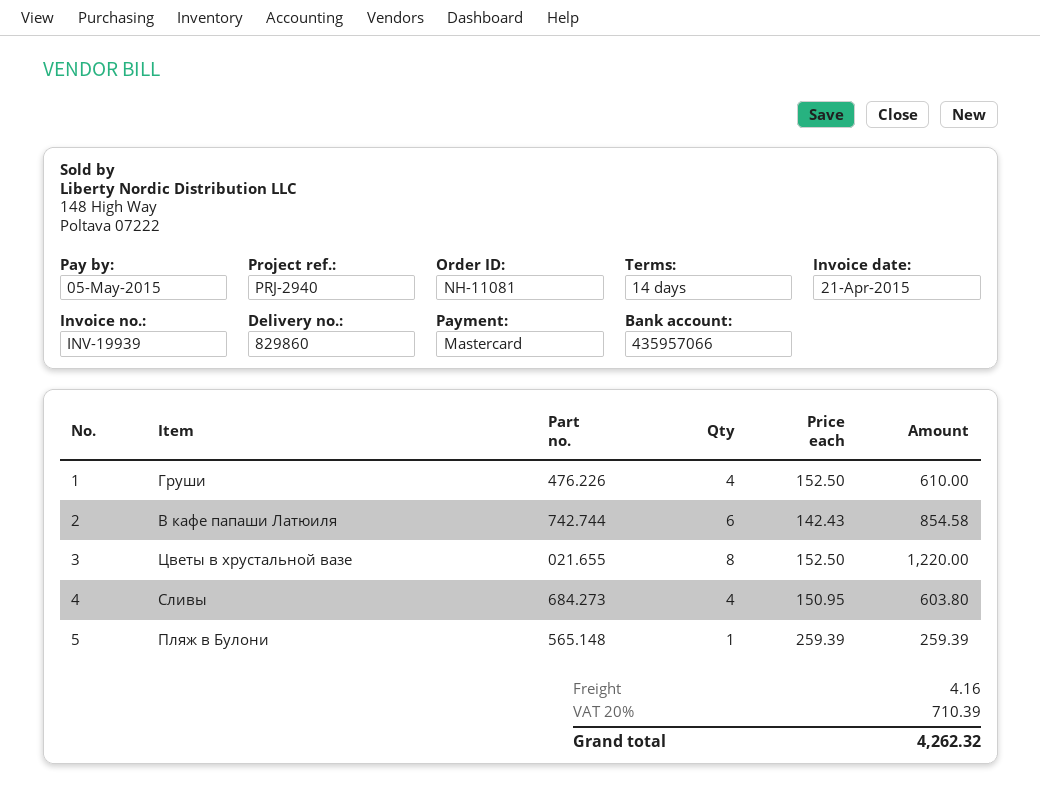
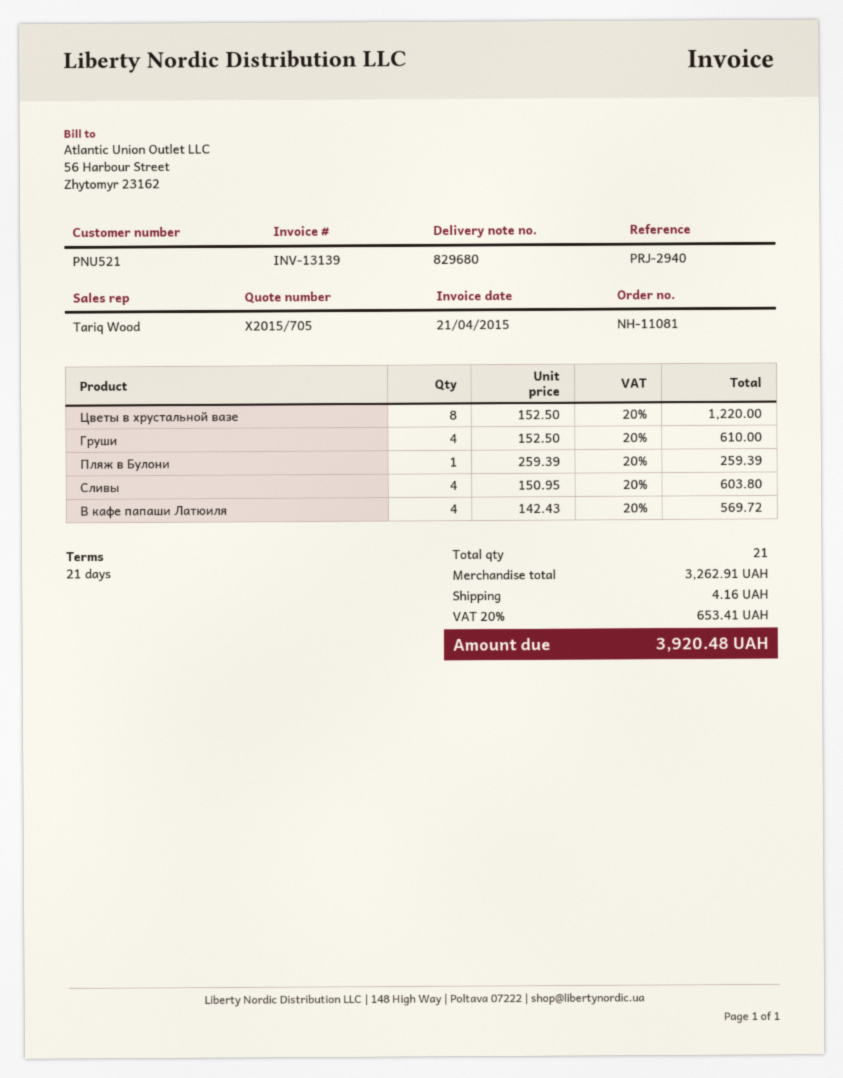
delivery note number: 829860 -> 829680
invoice number: INV-19939 -> INV-13139
payment terms: 14 days -> 21 days
В кафе папаши Латюиля: 6 x 142.43 = 854.58 -> 4 x 142.43 = 569.72
tax: 20% = 710.39 -> 20% = 653.41
total: 4262.32 -> 3920.48

